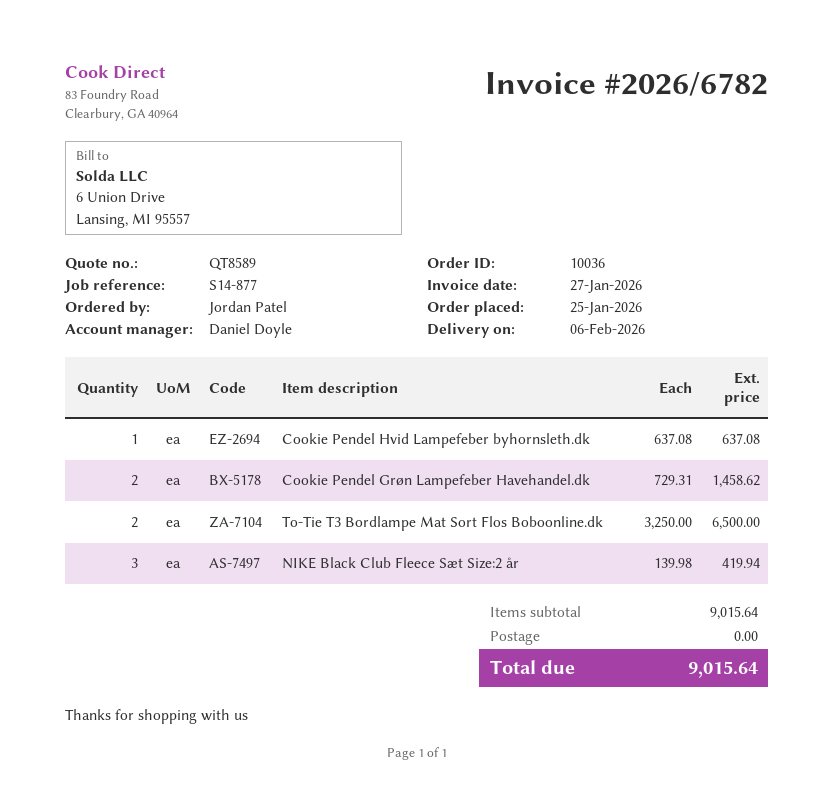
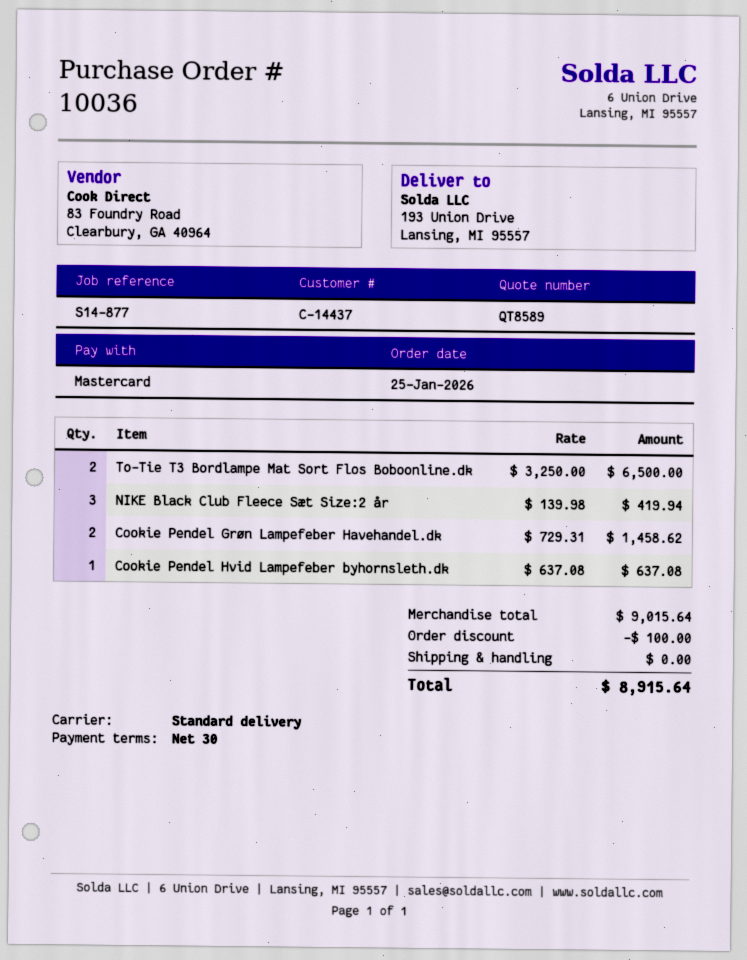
discount: none -> 100.00
total: 9015.64 -> 8915.64

